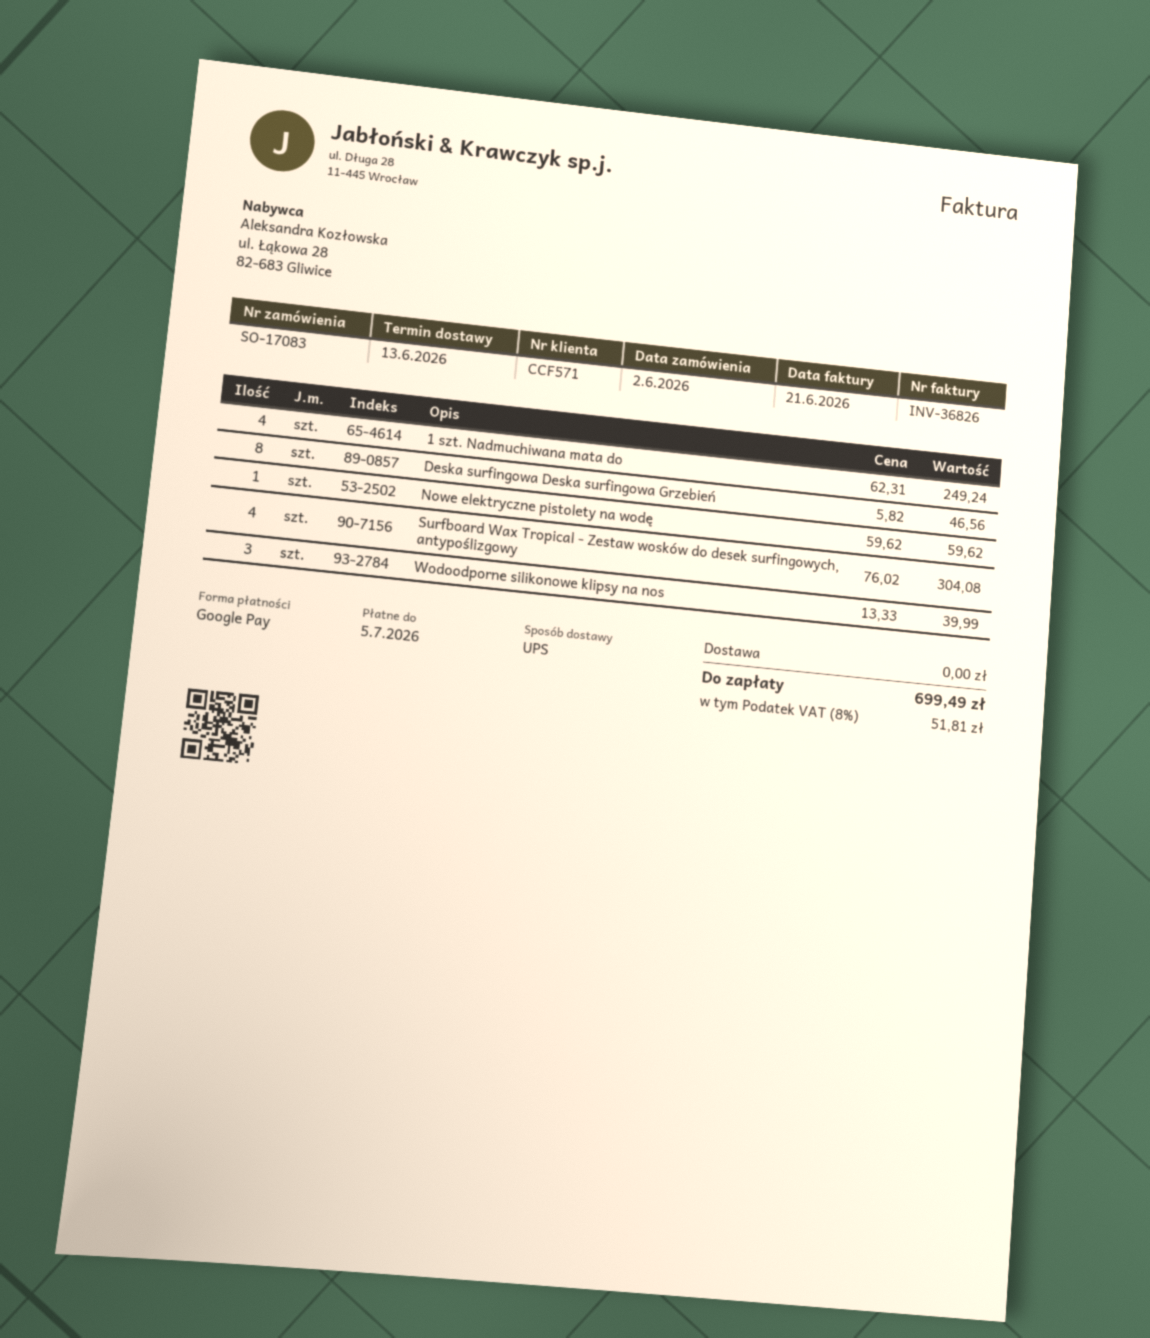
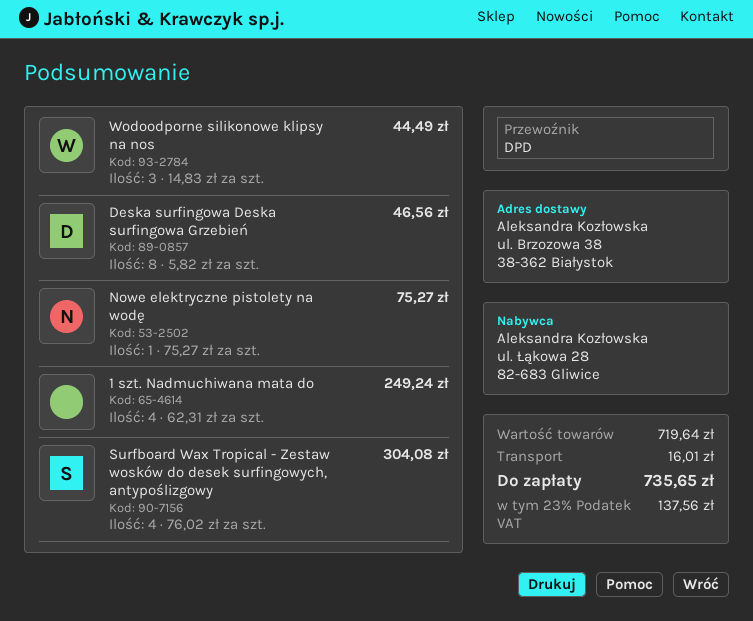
shipping method: UPS -> DPD
Nowe elektryczne pistolety na wodę: 1 x 59.62 = 59.62 -> 1 x 75.27 = 75.27
Wodoodporne silikonowe klipsy na nos: 3 x 13.33 = 39.99 -> 3 x 14.83 = 44.49
shipping: 0.00 -> 16.01
tax: 8% = 51.81 -> 23% = 137.56
total: 699.49 -> 735.65

